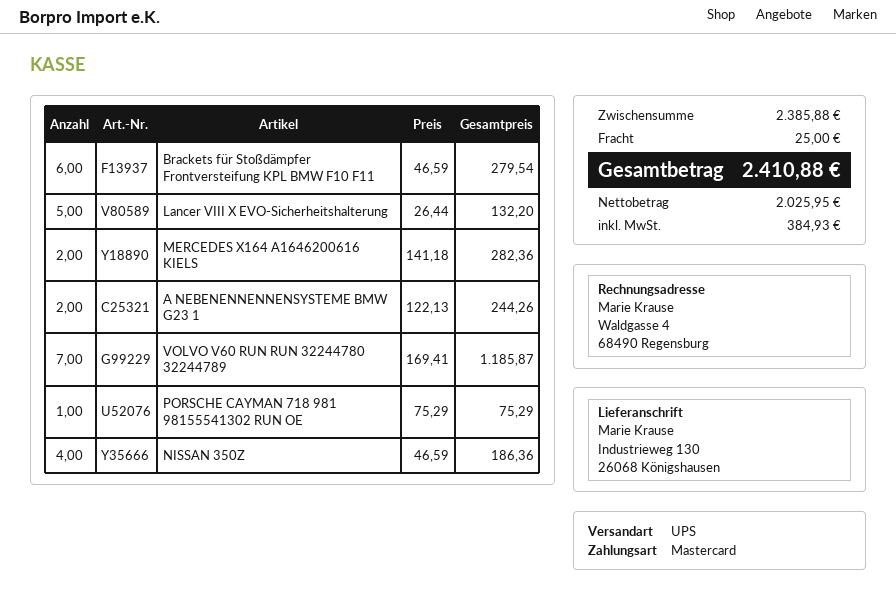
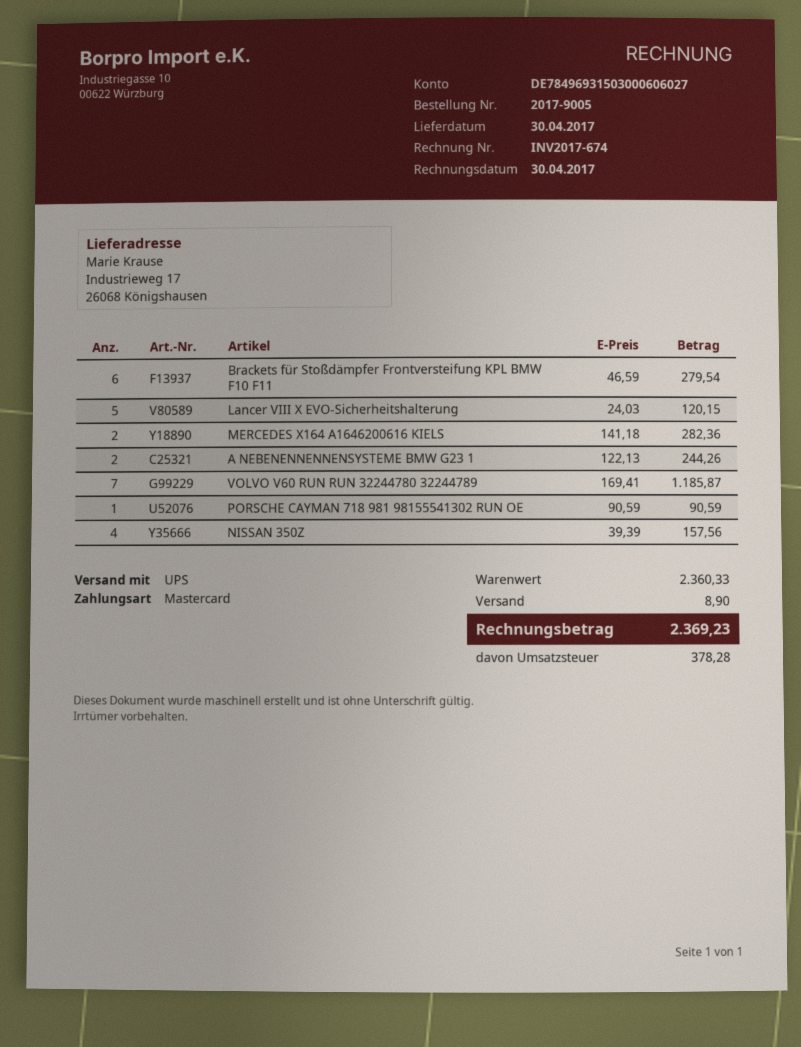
ship to: Industrieweg 130, 26068 Königshausen -> Industrieweg 17, 26068 Königshausen
Lancer VIII X EVO-Sicherheitshalterung: 5 x 26.44 = 132.20 -> 5 x 24.03 = 120.15
PORSCHE CAYMAN 718 981 98155541302 RUN OE: 1 x 75.29 = 75.29 -> 1 x 90.59 = 90.59
NISSAN 350Z: 4 x 46.59 = 186.36 -> 4 x 39.39 = 157.56
subtotal: 2385.88 -> 2360.33
shipping: 25.00 -> 8.90
tax: 384.93 -> 378.28
total: 2410.88 -> 2369.23

